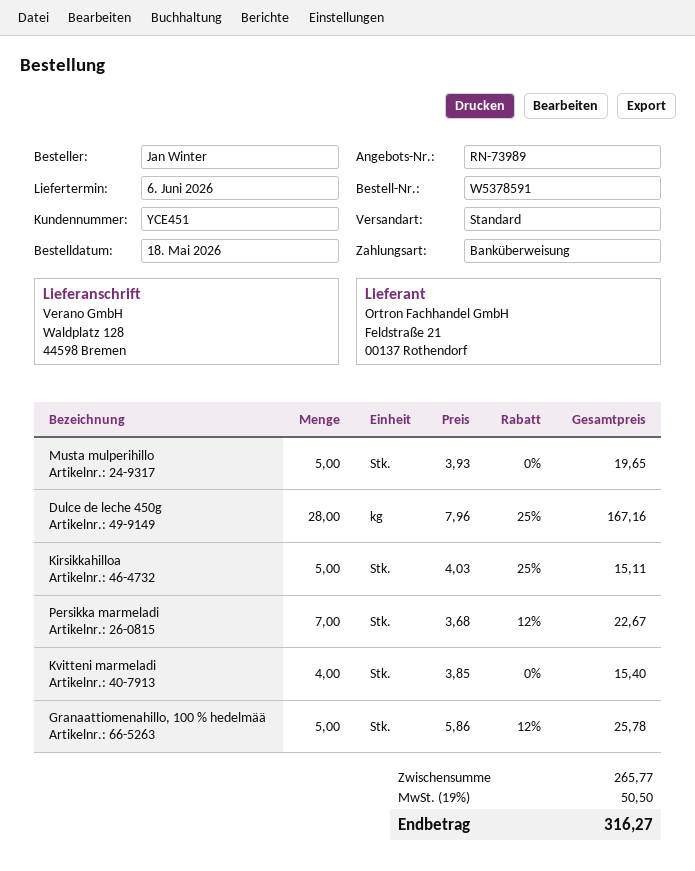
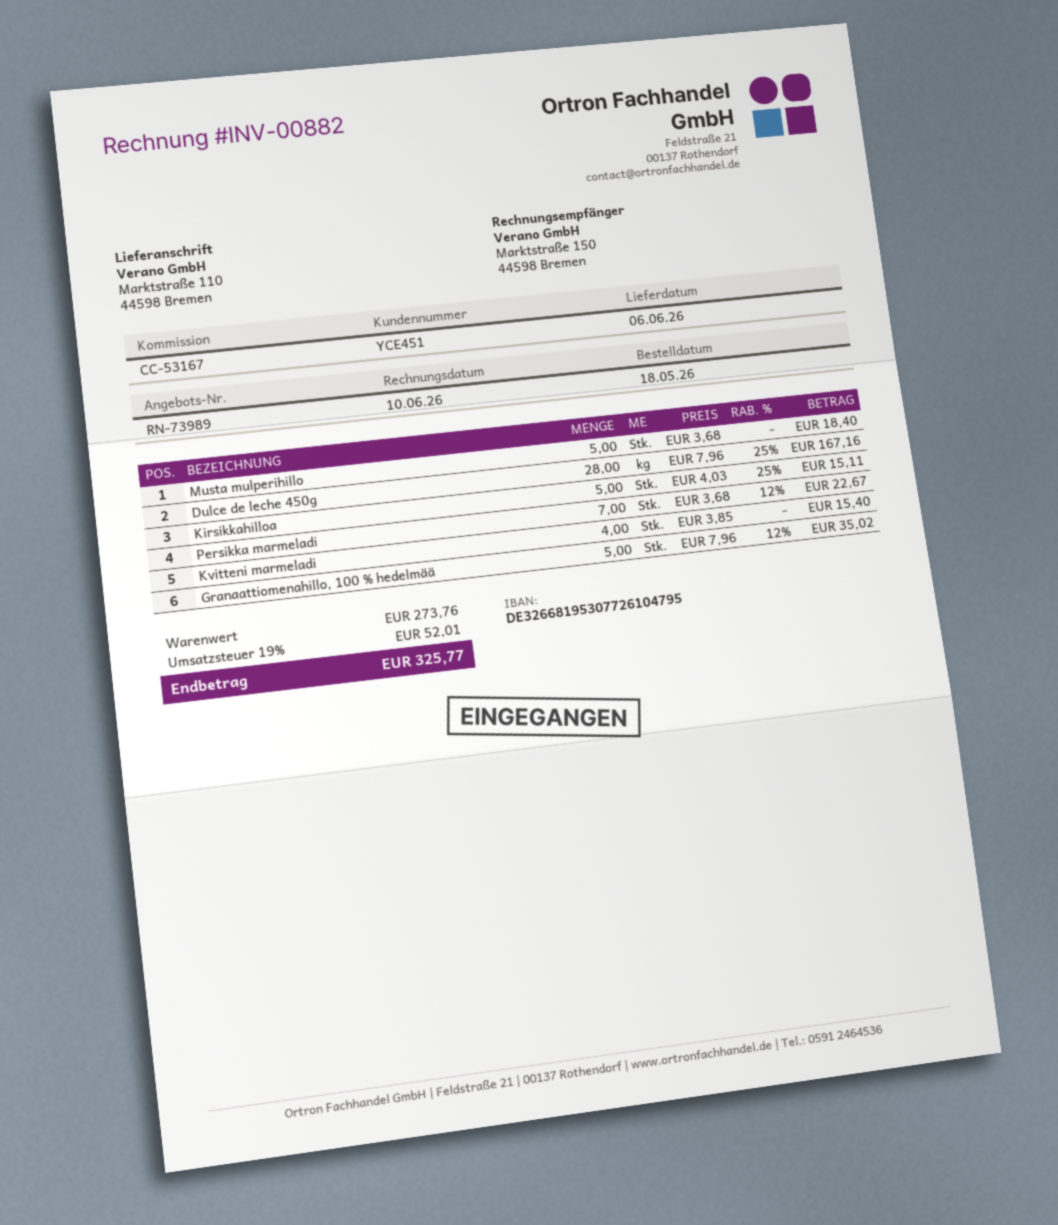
ship to: Waldplatz 128, 44598 Bremen -> Marktstraße 110, 44598 Bremen
Musta mulperihillo: 5 x 3.93 = 19.65 -> 5 x 3.68 = 18.40
Granaattiomenahillo, 100 % hedelmää: 5 x 5.86 - 12% = 25.78 -> 5 x 7.96 - 12% = 35.02
subtotal: 265.77 -> 273.76
tax: 19% = 50.50 -> 19% = 52.01
total: 316.27 -> 325.77

